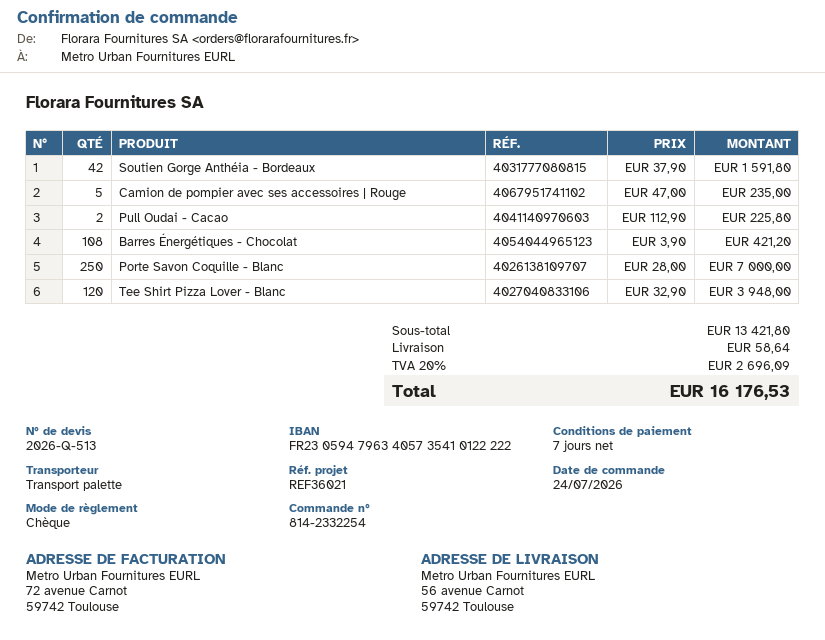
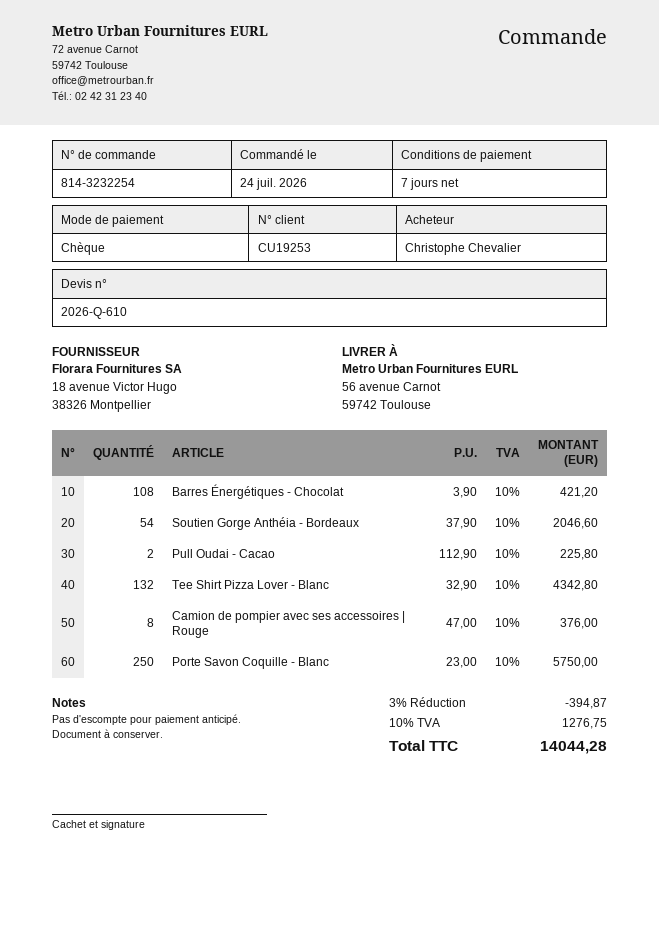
quote number: 2026-Q-513 -> 2026-Q-610
order number: 814-2332254 -> 814-3232254
Soutien Gorge Anthéia - Bordeaux: 42 x 37.90 = 1591.80 -> 54 x 37.90 = 2046.60
Camion de pompier avec ses accessoires | Rouge: 5 x 47.00 = 235.00 -> 8 x 47.00 = 376.00
Porte Savon Coquille - Blanc: 250 x 28.00 = 7000.00 -> 250 x 23.00 = 5750.00
Tee Shirt Pizza Lover - Blanc: 120 x 32.90 = 3948.00 -> 132 x 32.90 = 4342.80
discount: none -> 3% = 394.87
shipping: 58.64 -> none
tax: 20% = 2696.09 -> 10% = 1276.75
total: 16176.53 -> 14044.28

